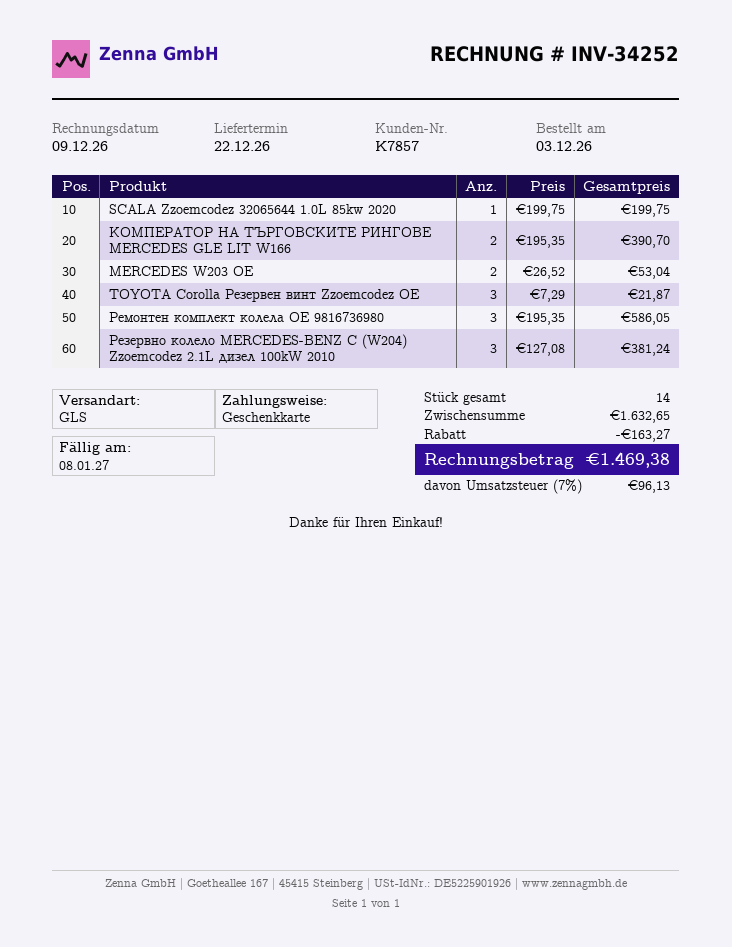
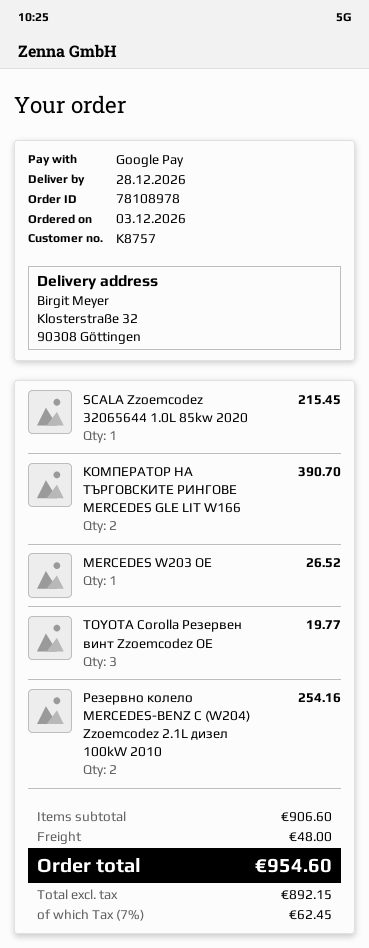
delivery date: 2026-12-22 -> 2026-12-28
customer number: K7857 -> K8757
payment method: gift card -> Google Pay
SCALA Zzoemcodez 32065644 1.0L 85kw 2020: 1 for 199.75 -> 1 for 215.45
MERCEDES W203 OE: 2 for 53.04 -> 1 for 26.52
TOYOTA Corolla Резервен винт Zzoemcodez OE: 3 for 21.87 -> 3 for 19.77
Ремонтен комплект колела OE 9816736980: 3 for 586.05 -> none
Резервно колело MERCEDES-BENZ C (W204) Zzoemcodez 2.1L дизел 100kW 2010: 3 for 381.24 -> 2 for 254.16
subtotal: 1632.65 -> 906.60
discount: 163.27 -> none
shipping: none -> 48.00
tax: 7% = 96.13 -> 7% = 62.45
total: 1469.38 -> 954.60

